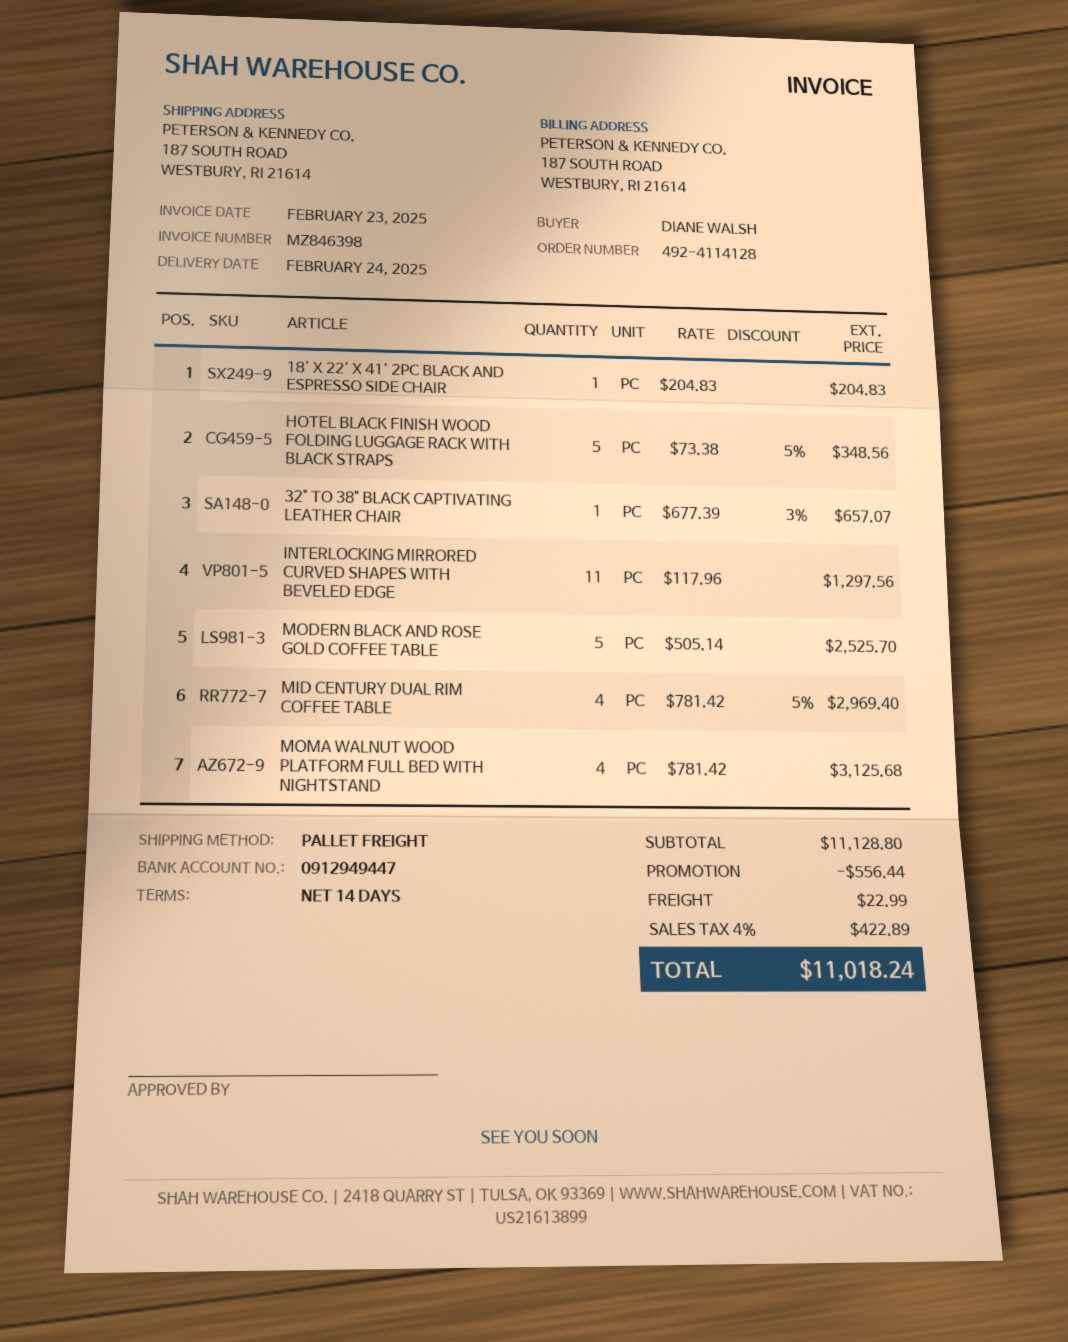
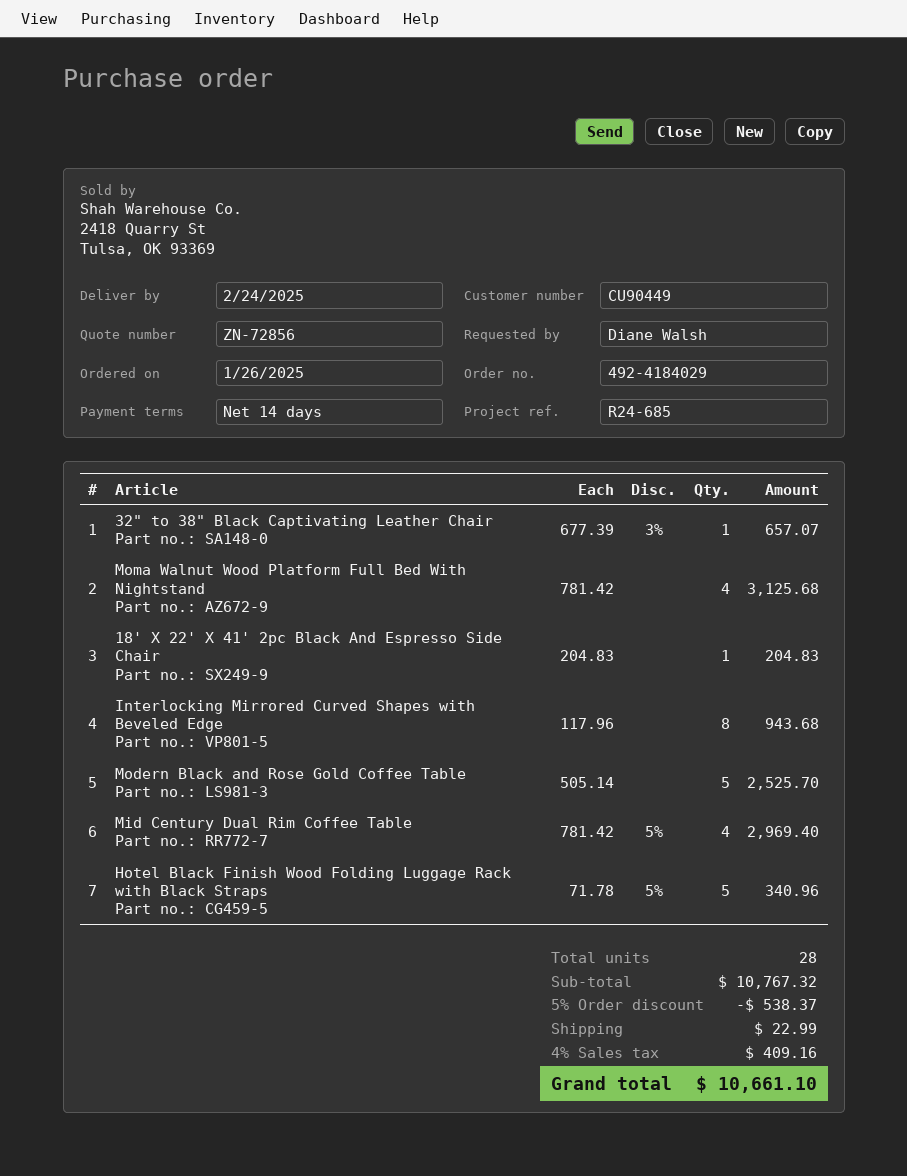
order number: 492-4114128 -> 492-4184029
HOTEL BLACK FINISH WOOD FOLDING LUGGAGE RACK WITH BLACK STRAPS: 5 x 73.38 - 5% = 348.56 -> 5 x 71.78 - 5% = 340.96
INTERLOCKING MIRRORED CURVED SHAPES WITH BEVELED EDGE: 11 x 117.96 = 1297.56 -> 8 x 117.96 = 943.68
subtotal: 11128.80 -> 10767.32
discount: 556.44 -> 538.37
tax: 4% = 422.89 -> 4% = 409.16
total: 11018.24 -> 10661.10

